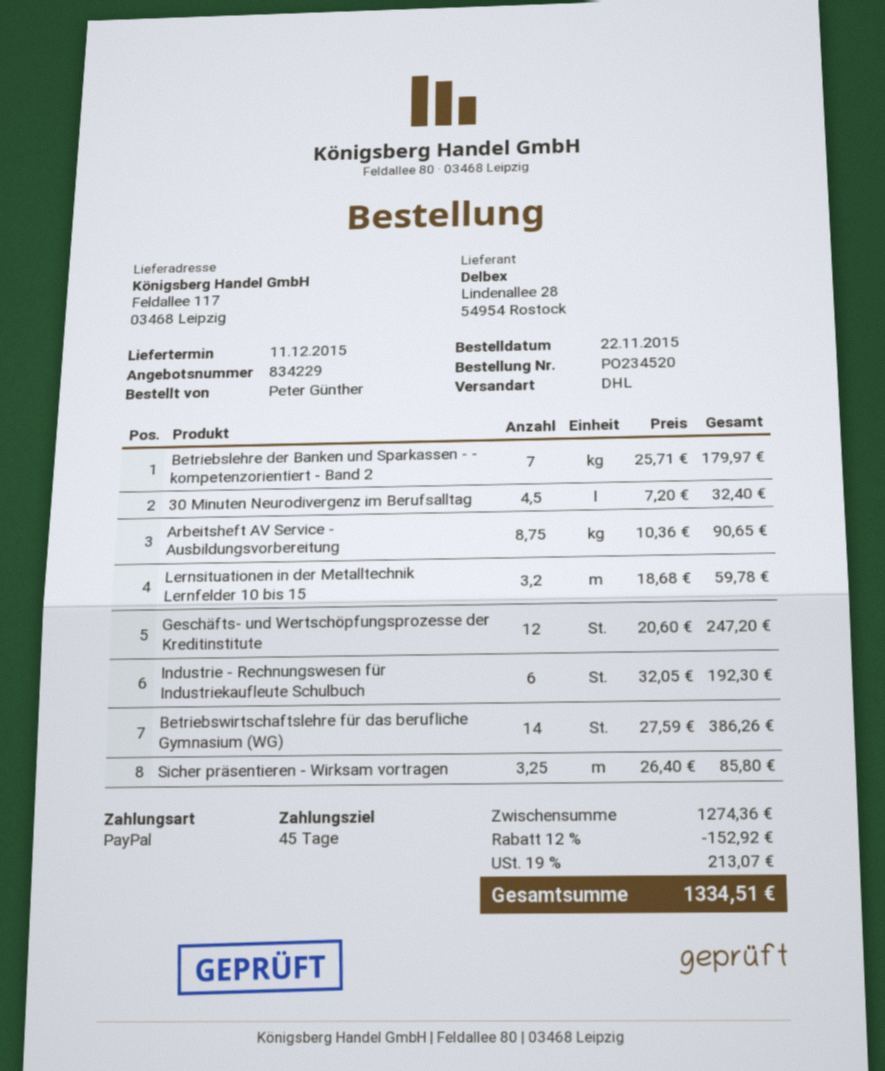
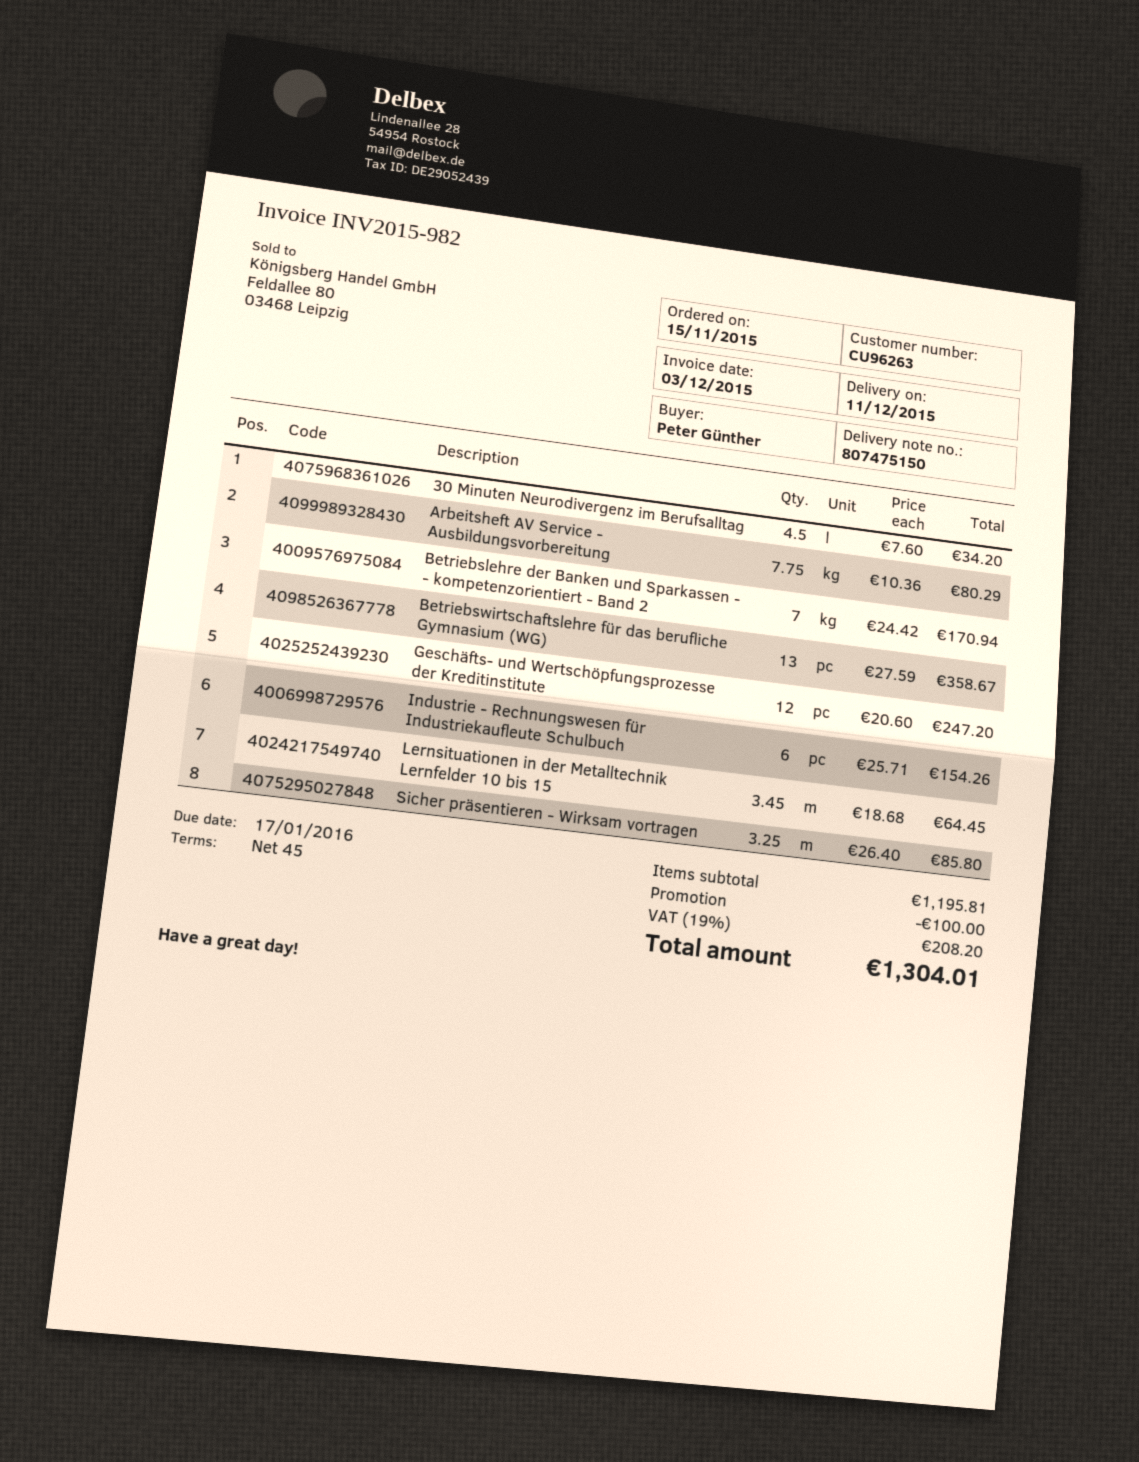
order date: 2015-11-22 -> 2015-11-15
Betriebslehre der Banken und Sparkassen - - kompetenzorientiert - Band 2: 7 x 25.71 = 179.97 -> 7 x 24.42 = 170.94
30 Minuten Neurodivergenz im Berufsalltag: 4.5 x 7.20 = 32.40 -> 4.5 x 7.60 = 34.20
Arbeitsheft AV Service - Ausbildungsvorbereitung: 8.75 x 10.36 = 90.65 -> 7.75 x 10.36 = 80.29
Lernsituationen in der Metalltechnik Lernfelder 10 bis 15: 3.2 x 18.68 = 59.78 -> 3.45 x 18.68 = 64.45
Industrie - Rechnungswesen für Industriekaufleute Schulbuch: 6 x 32.05 = 192.30 -> 6 x 25.71 = 154.26
Betriebswirtschaftslehre für das berufliche Gymnasium (WG): 14 x 27.59 = 386.26 -> 13 x 27.59 = 358.67
subtotal: 1274.36 -> 1195.81
discount: 152.92 -> 100.00
tax: 19% = 213.07 -> 19% = 208.20
total: 1334.51 -> 1304.01

